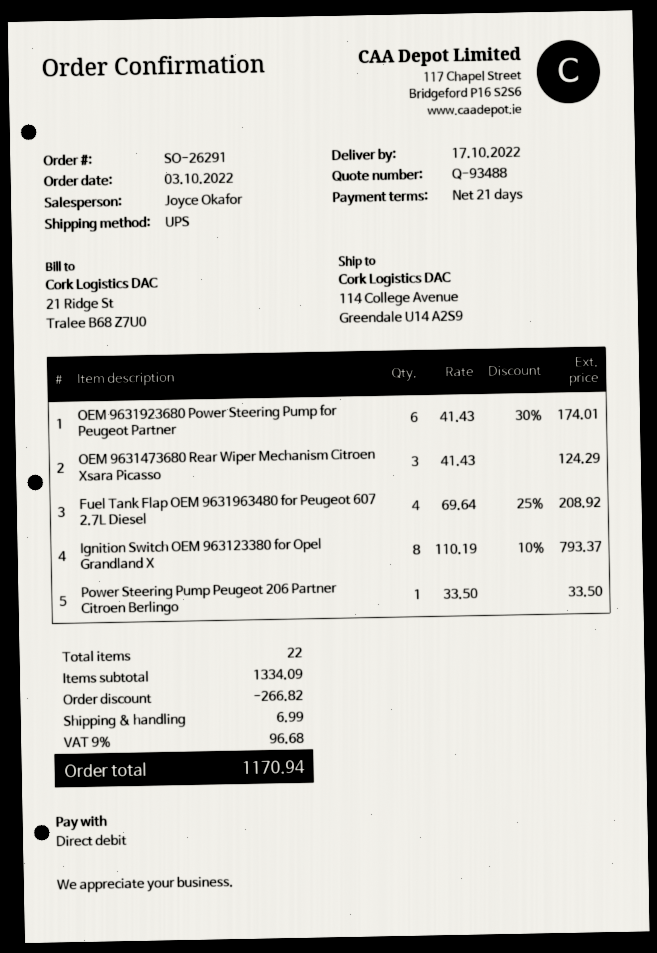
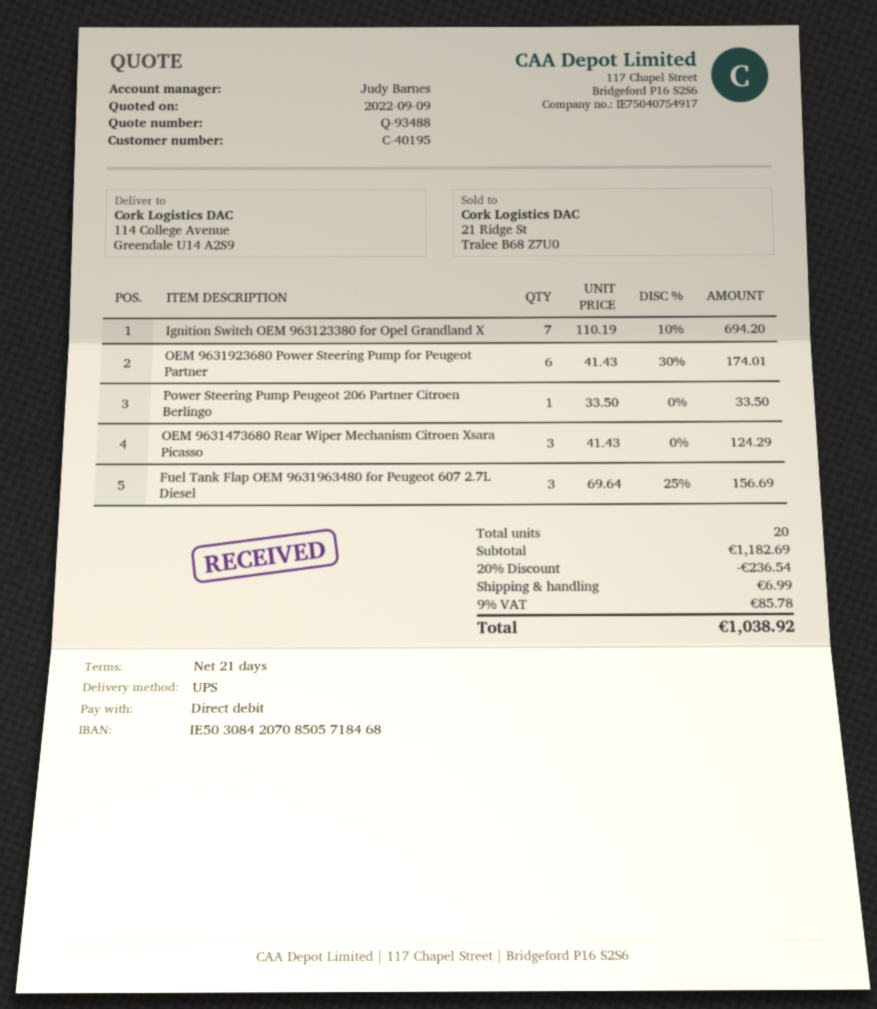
sales rep: Joyce Okafor -> Judy Barnes
Fuel Tank Flap OEM 9631963480 for Peugeot 607 2.7L Diesel: 4 x 69.64 - 25% = 208.92 -> 3 x 69.64 - 25% = 156.69
Ignition Switch OEM 963123380 for Opel Grandland X: 8 x 110.19 - 10% = 793.37 -> 7 x 110.19 - 10% = 694.20
total quantity: 22 -> 20
subtotal: 1334.09 -> 1182.69
discount: 266.82 -> 236.54
tax: 9% = 96.68 -> 9% = 85.78
total: 1170.94 -> 1038.92

